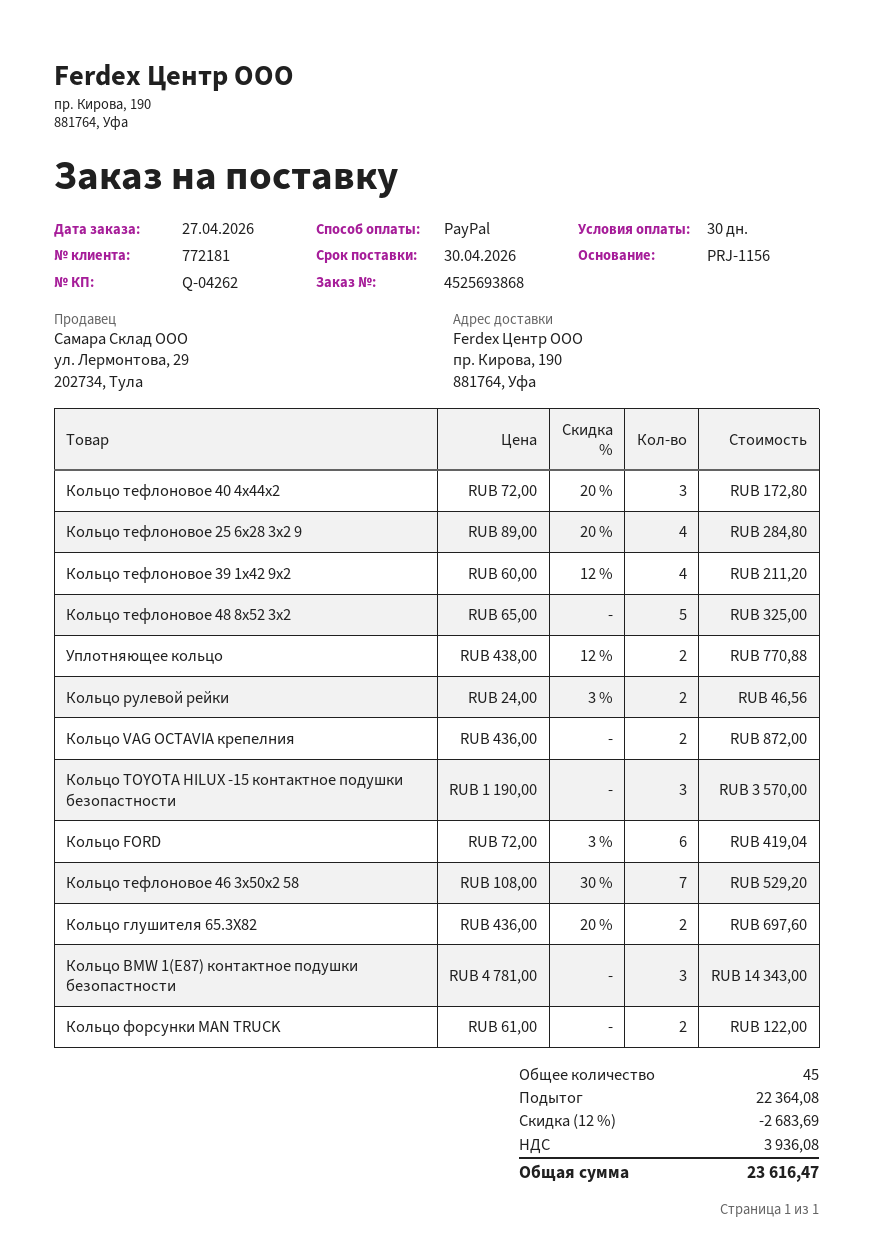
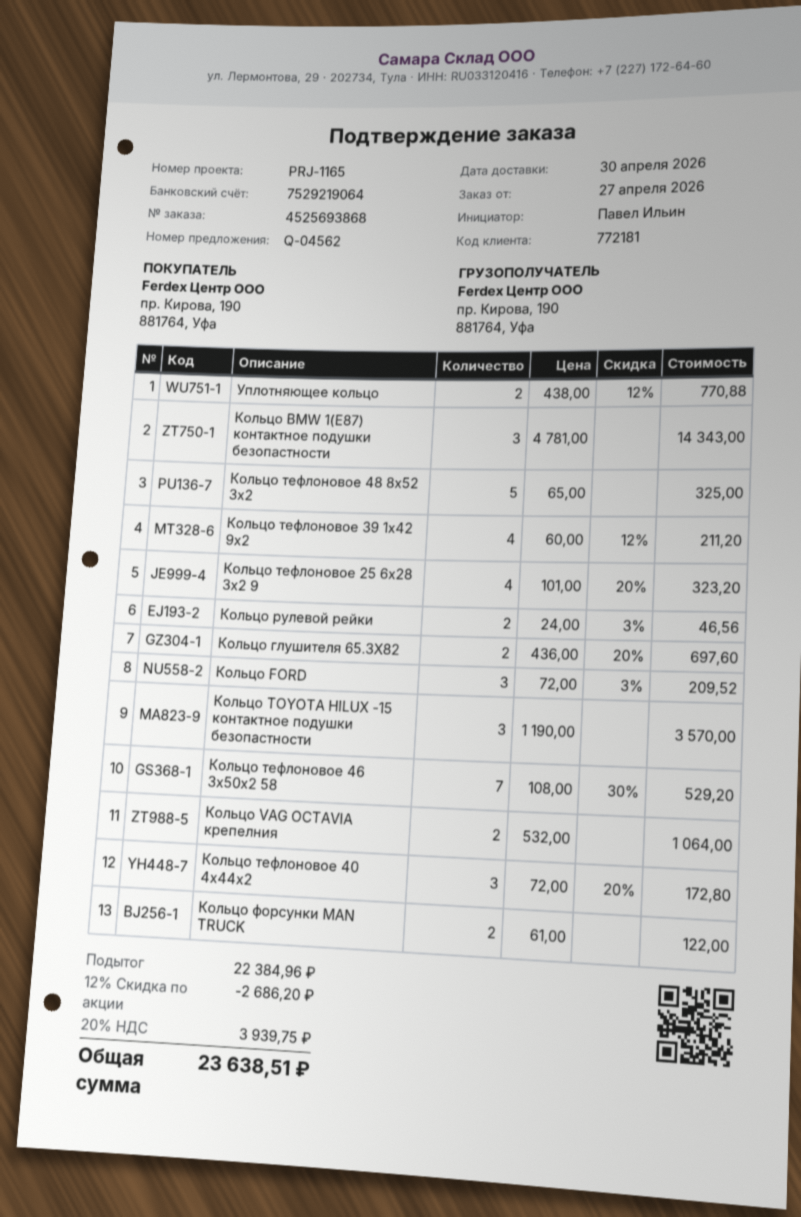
quote number: Q-04262 -> Q-04562
reference: PRJ-1156 -> PRJ-1165
Кольцо тефлоновое 25 6х28 3х2 9: 4 x 89.00 - 20% = 284.80 -> 4 x 101.00 - 20% = 323.20
Кольцо VAG OCTAVIA крепелния: 2 x 436.00 = 872.00 -> 2 x 532.00 = 1064.00
Кольцо FORD: 6 x 72.00 - 3% = 419.04 -> 3 x 72.00 - 3% = 209.52
subtotal: 22364.08 -> 22384.96
discount: 12% = 2683.69 -> 12% = 2686.20
tax: 3936.08 -> 3939.75
total: 23616.47 -> 23638.51

